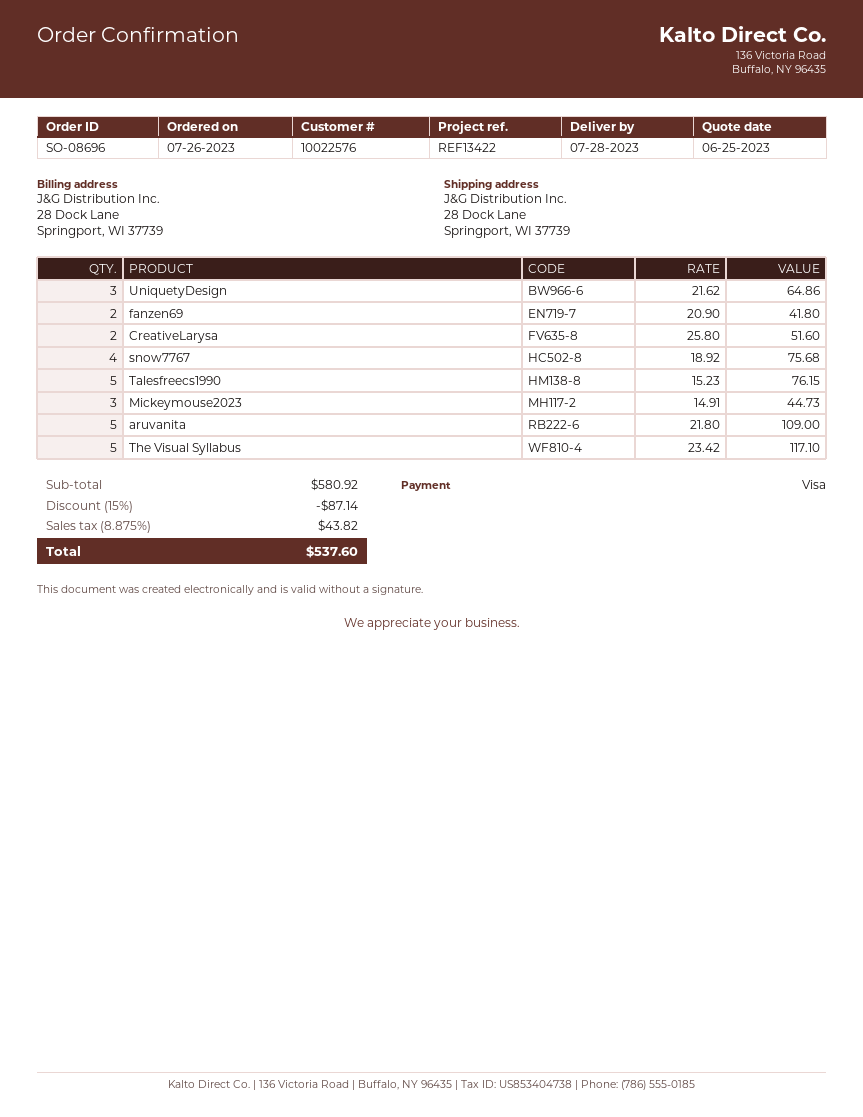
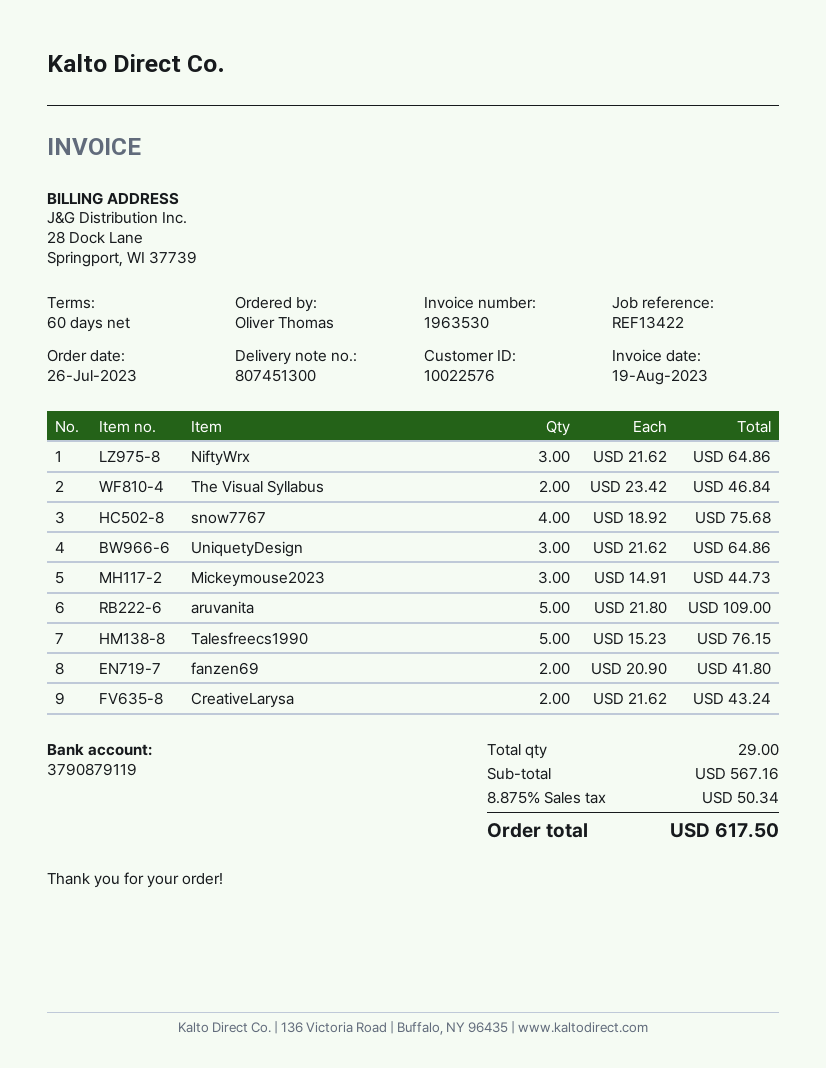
CreativeLarysa: 2 x 25.80 = 51.60 -> 2 x 21.62 = 43.24
The Visual Syllabus: 5 x 23.42 = 117.10 -> 2 x 23.42 = 46.84
NiftyWrx: none -> 3 x 21.62 = 64.86
subtotal: 580.92 -> 567.16
discount: 15% = 87.14 -> none
tax: 8.875% = 43.82 -> 8.875% = 50.34
total: 537.60 -> 617.50

